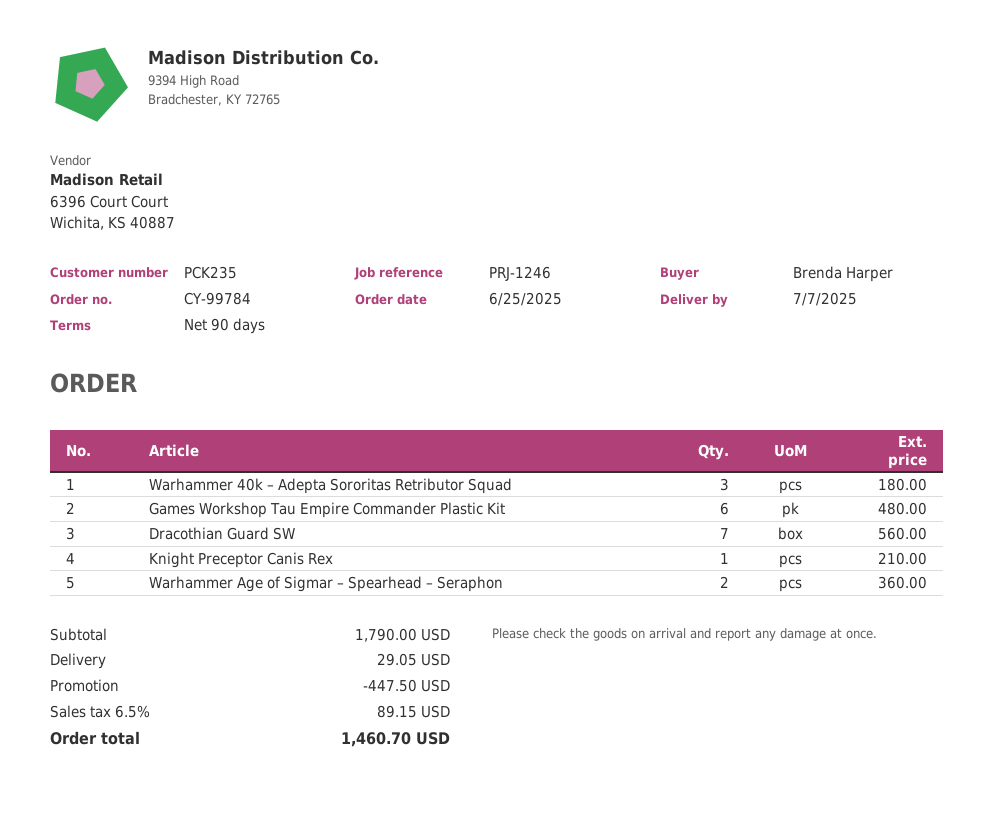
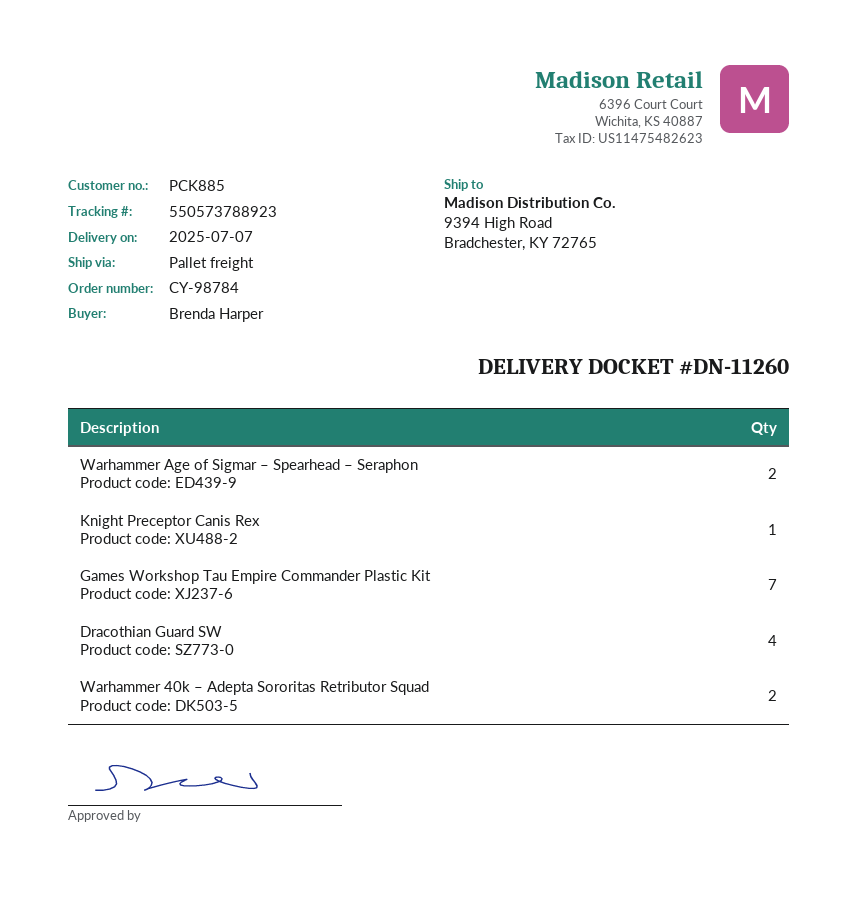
order number: CY-99784 -> CY-98784
customer number: PCK235 -> PCK885
Warhammer 40k – Adepta Sororitas Retributor Squad: 3 -> 2
Games Workshop Tau Empire Commander Plastic Kit: 6 -> 7
Dracothian Guard SW: 7 -> 4

